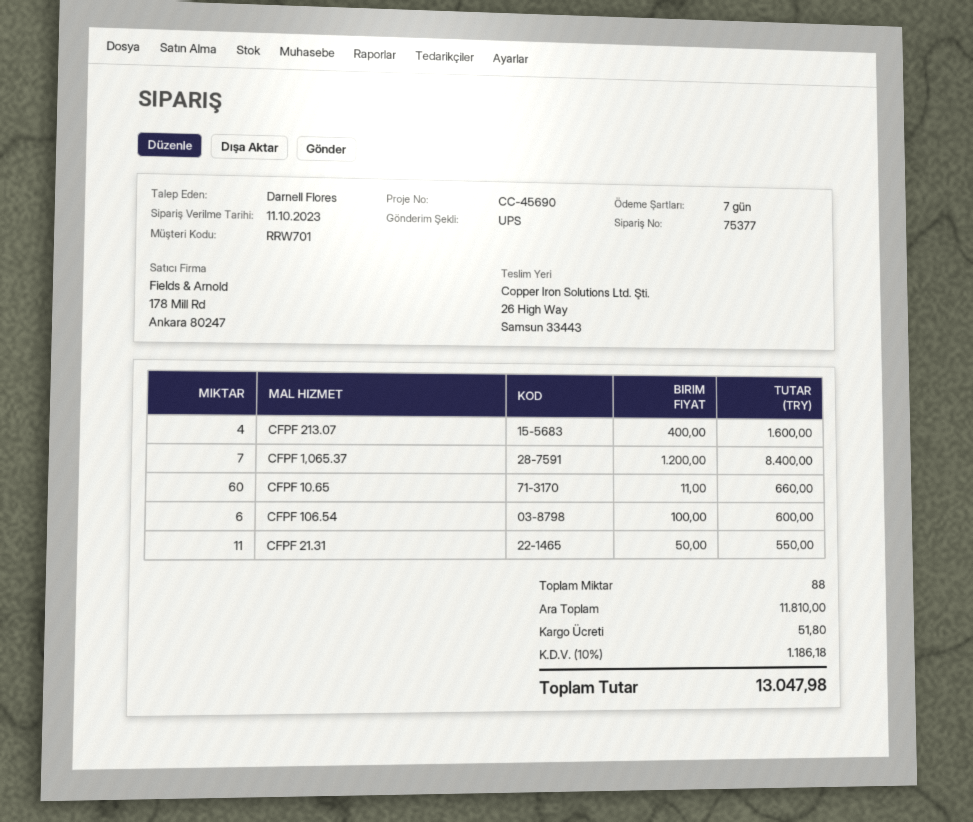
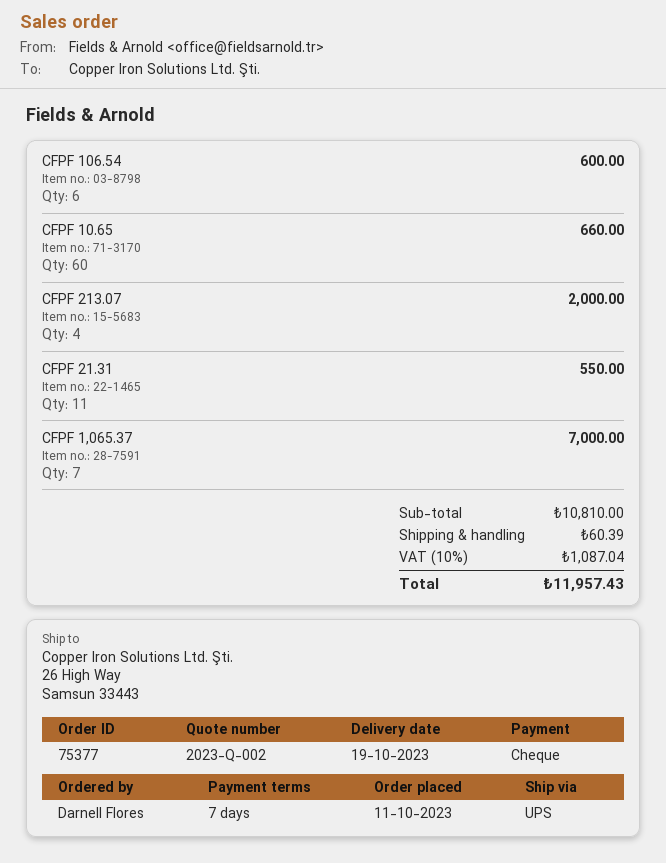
CFPF 213.07: 4 for 1600.00 -> 4 for 2000.00
CFPF 1,065.37: 7 for 8400.00 -> 7 for 7000.00
subtotal: 11810.00 -> 10810.00
shipping: 51.80 -> 60.39
tax: 10% = 1186.18 -> 10% = 1087.04
total: 13047.98 -> 11957.43

